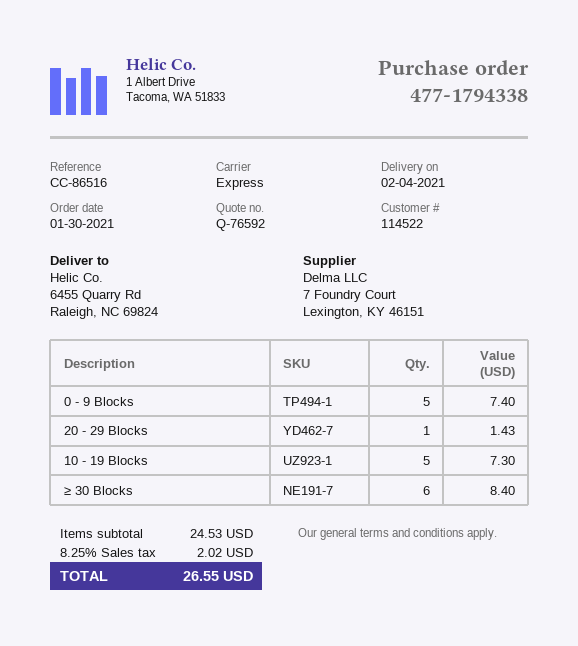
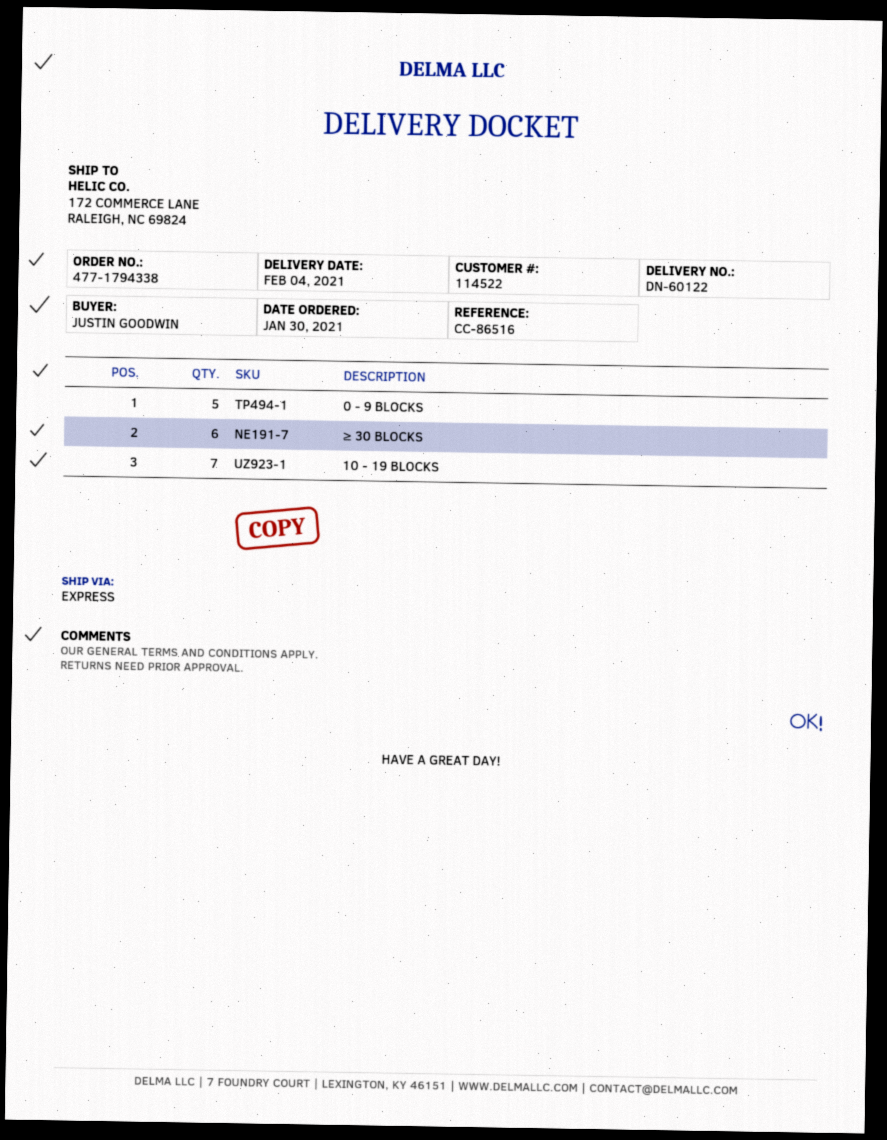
ship to: 6455 Quarry Rd, Raleigh, NC 69824 -> 172 COMMERCE LANE, RALEIGH, NC 69824
20 - 29 Blocks: 1 -> none
10 - 19 Blocks: 5 -> 7

